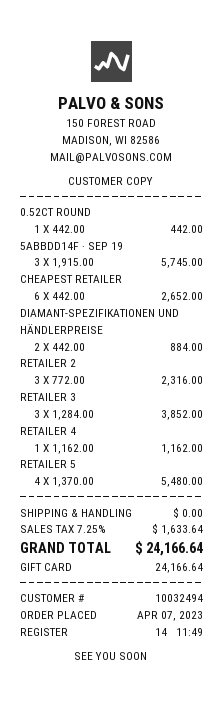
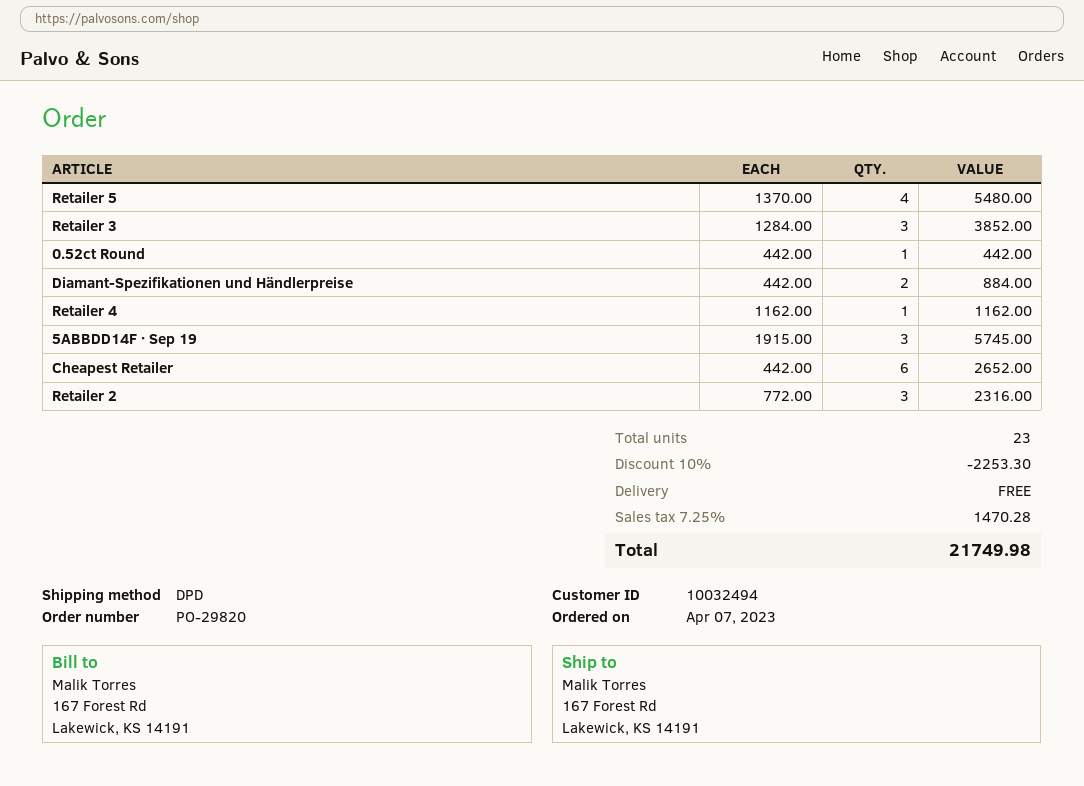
discount: none -> 10% = 2253.30
tax: 7.25% = 1633.64 -> 7.25% = 1470.28
total: 24166.64 -> 21749.98

